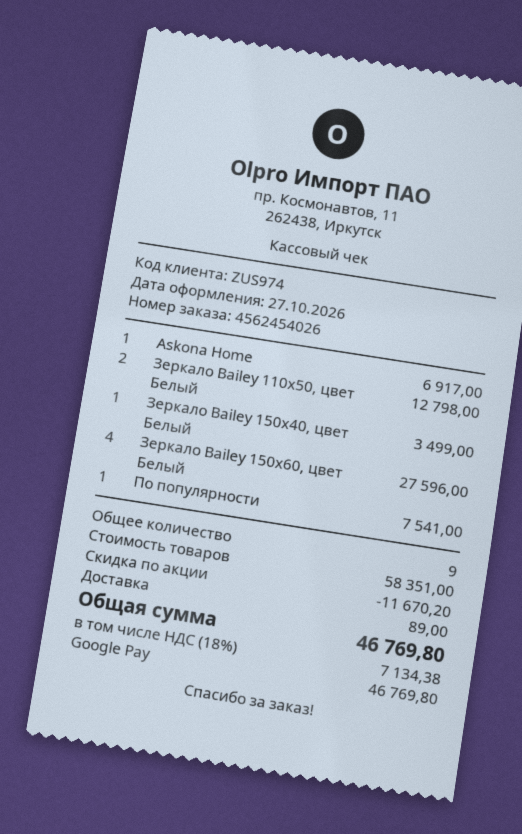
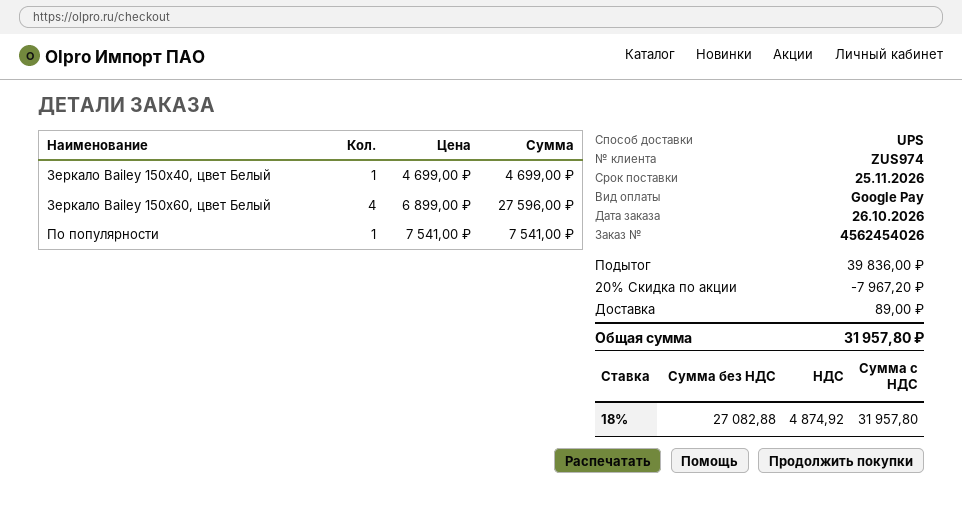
order date: 2026-10-27 -> 2026-10-26
Askona Home: 1 for 6917.00 -> none
Зеркало Bailey 110x50, цвет Белый: 2 for 12798.00 -> none
Зеркало Bailey 150x40, цвет Белый: 1 for 3499.00 -> 1 for 4699.00
subtotal: 58351.00 -> 39836.00
discount: 11670.20 -> 7967.20
tax: 18% = 7134.38 -> 18% = 4874.92
total: 46769.80 -> 31957.80

